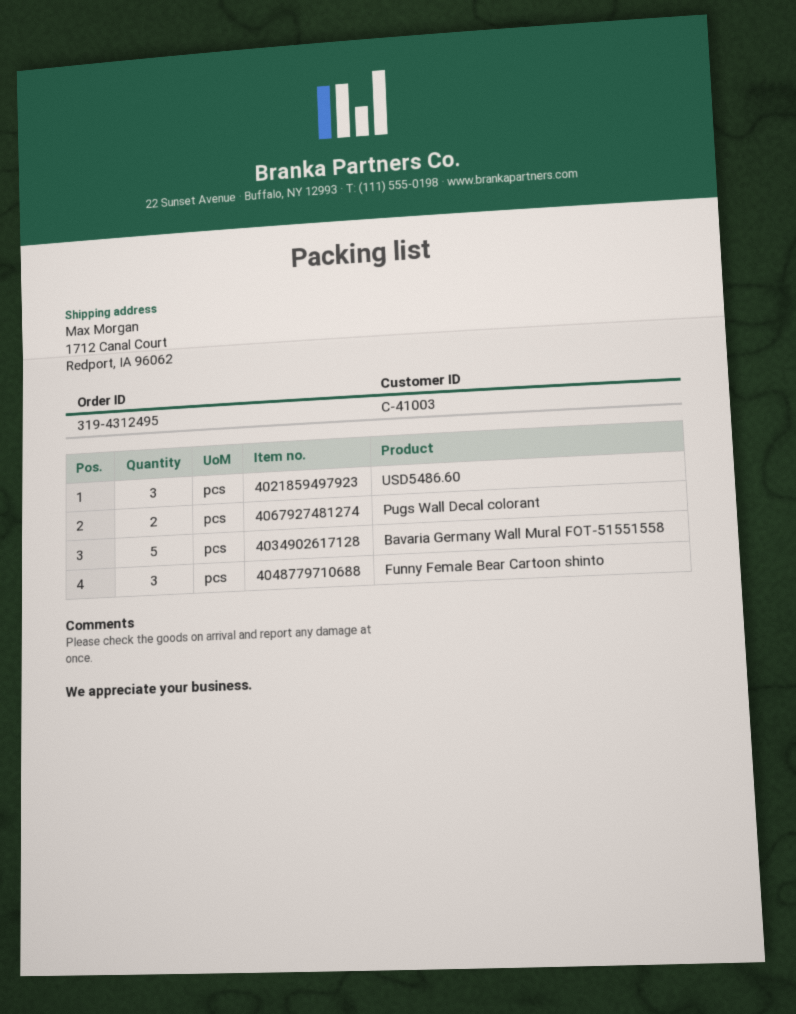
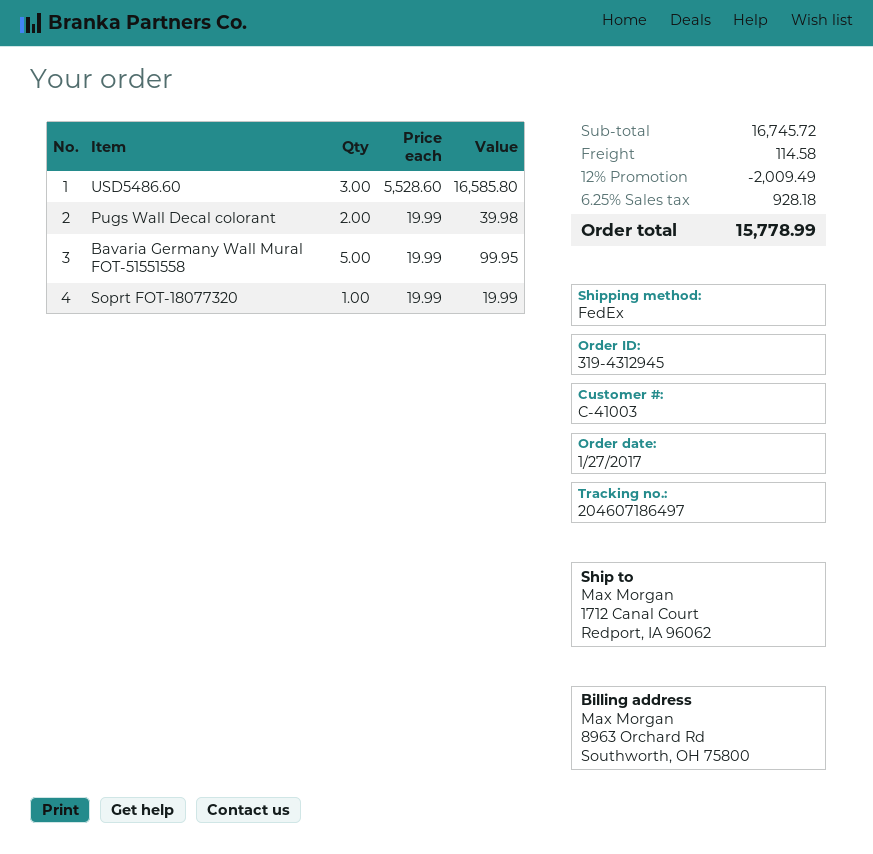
order number: 319-4312495 -> 319-4312945
Funny Female Bear Cartoon shinto: 3 -> none
Soprt FOT-18077320: none -> 1

